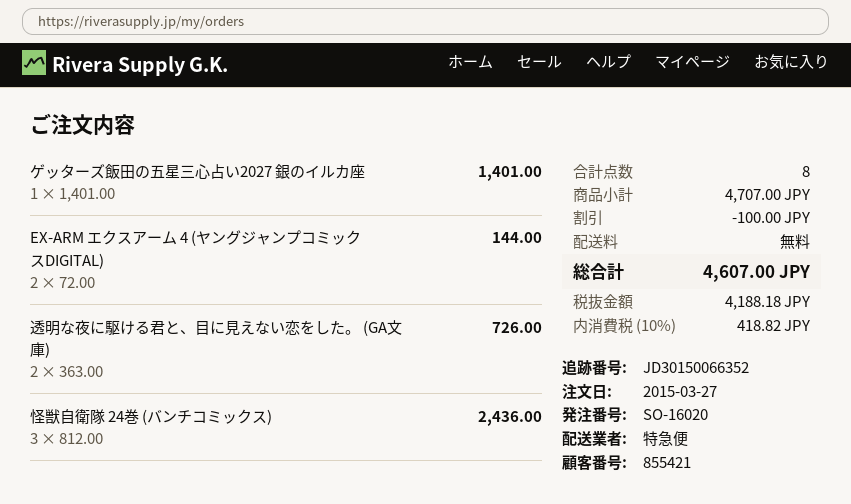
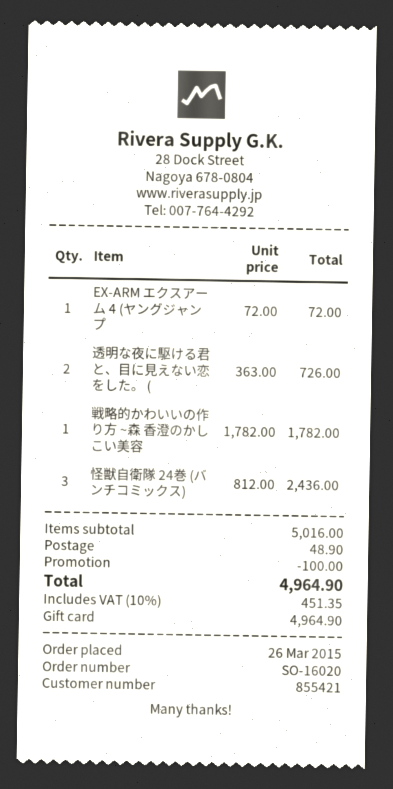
order date: 2015-03-27 -> 2015-03-26
ゲッターズ飯田の五星三心占い2027 銀のイルカ座: 1 x 1401.00 = 1401.00 -> none
EX-ARM エクスアーム 4 (ヤングジャンプコミックスDIGITAL): 2 x 72.00 = 144.00 -> 1 x 72.00 = 72.00
戦略的かわいいの作り方 ~森 香澄のかしこい美容: none -> 1 x 1782.00 = 1782.00
subtotal: 4707.00 -> 5016.00
shipping: 0.00 -> 48.90
tax: 10% = 418.82 -> 10% = 451.35
total: 4607.00 -> 4964.90

